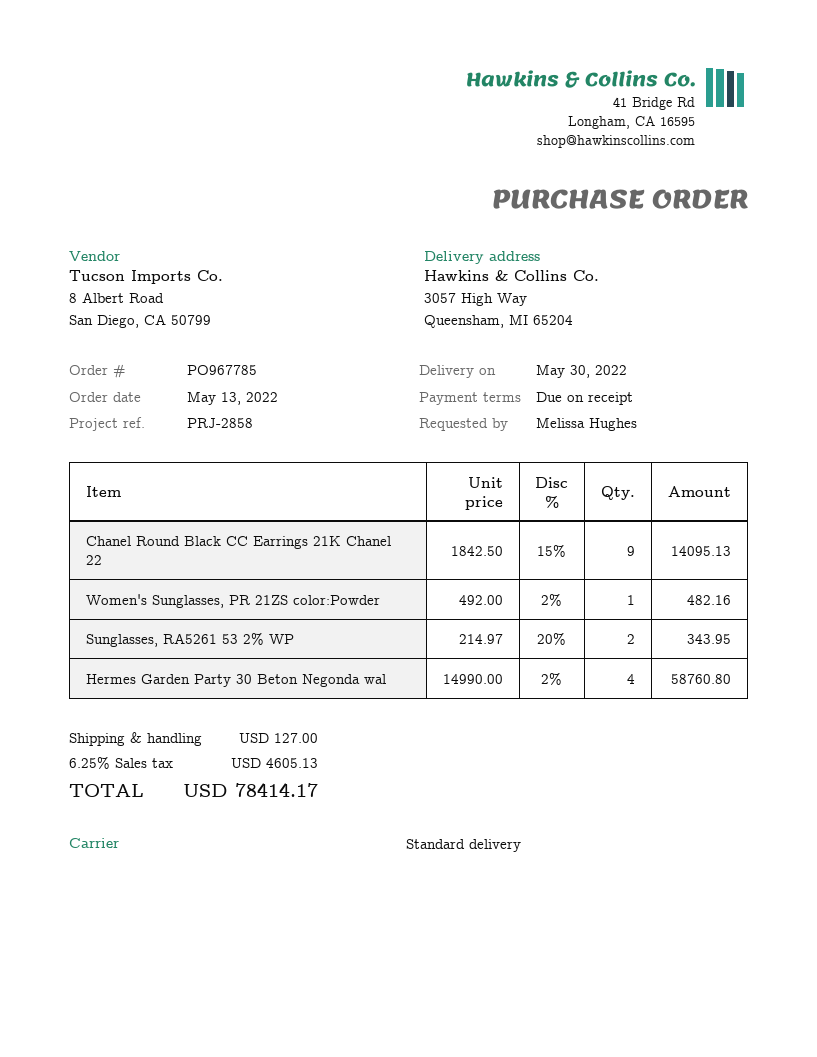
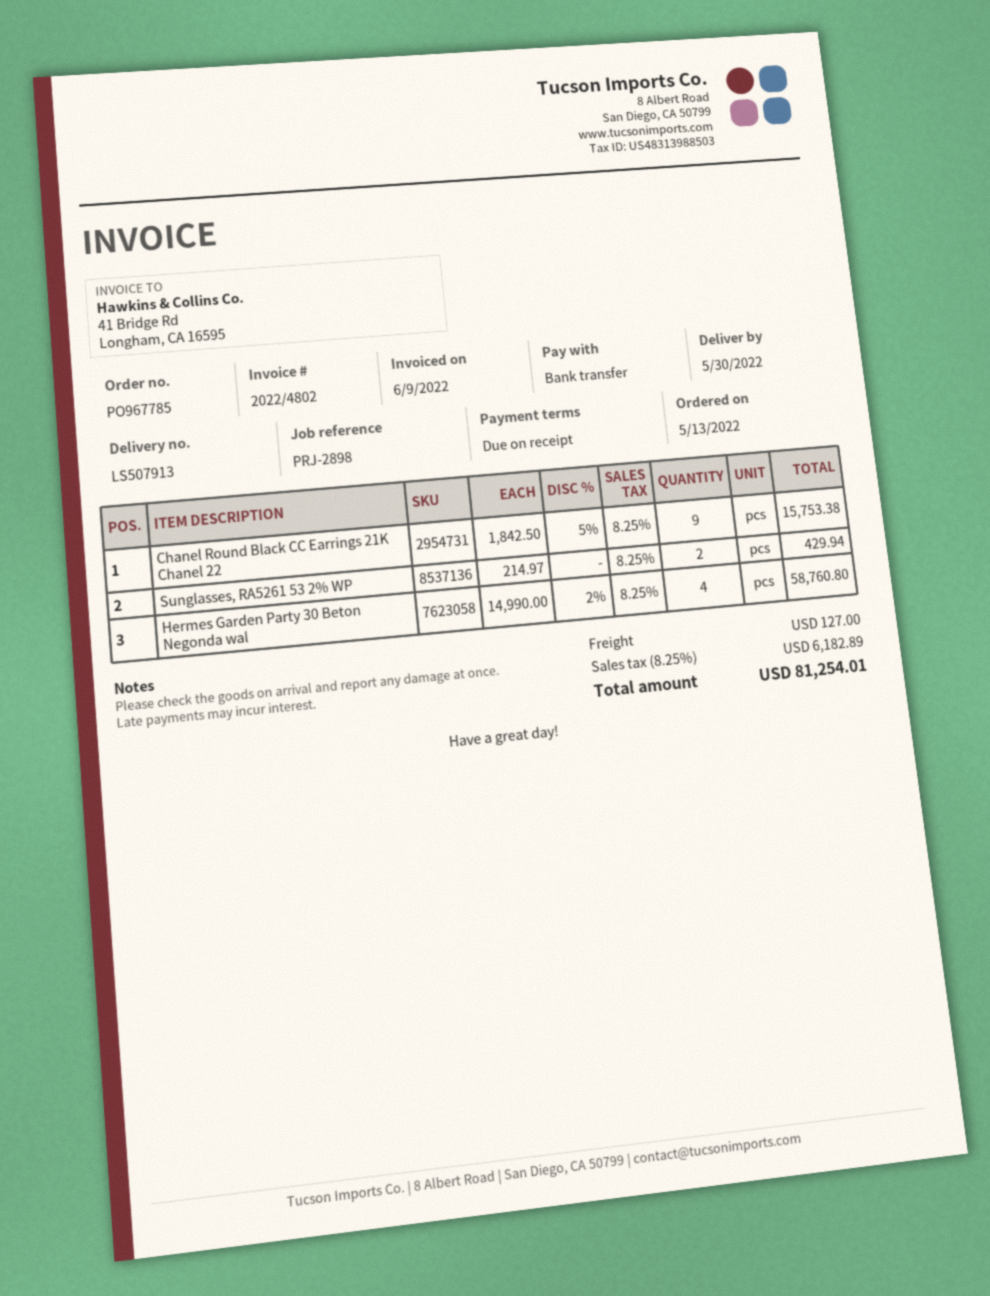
reference: PRJ-2858 -> PRJ-2898
Chanel Round Black CC Earrings 21K Chanel 22: 9 x 1842.50 - 15% = 14095.13 -> 9 x 1842.50 - 5% = 15753.38
Women's Sunglasses, PR 21ZS color:Powder: 1 x 492.00 - 2% = 482.16 -> none
Sunglasses, RA5261 53 2% WP: 2 x 214.97 - 20% = 343.95 -> 2 x 214.97 = 429.94
tax: 6.25% = 4605.13 -> 8.25% = 6182.89
total: 78414.17 -> 81254.01

